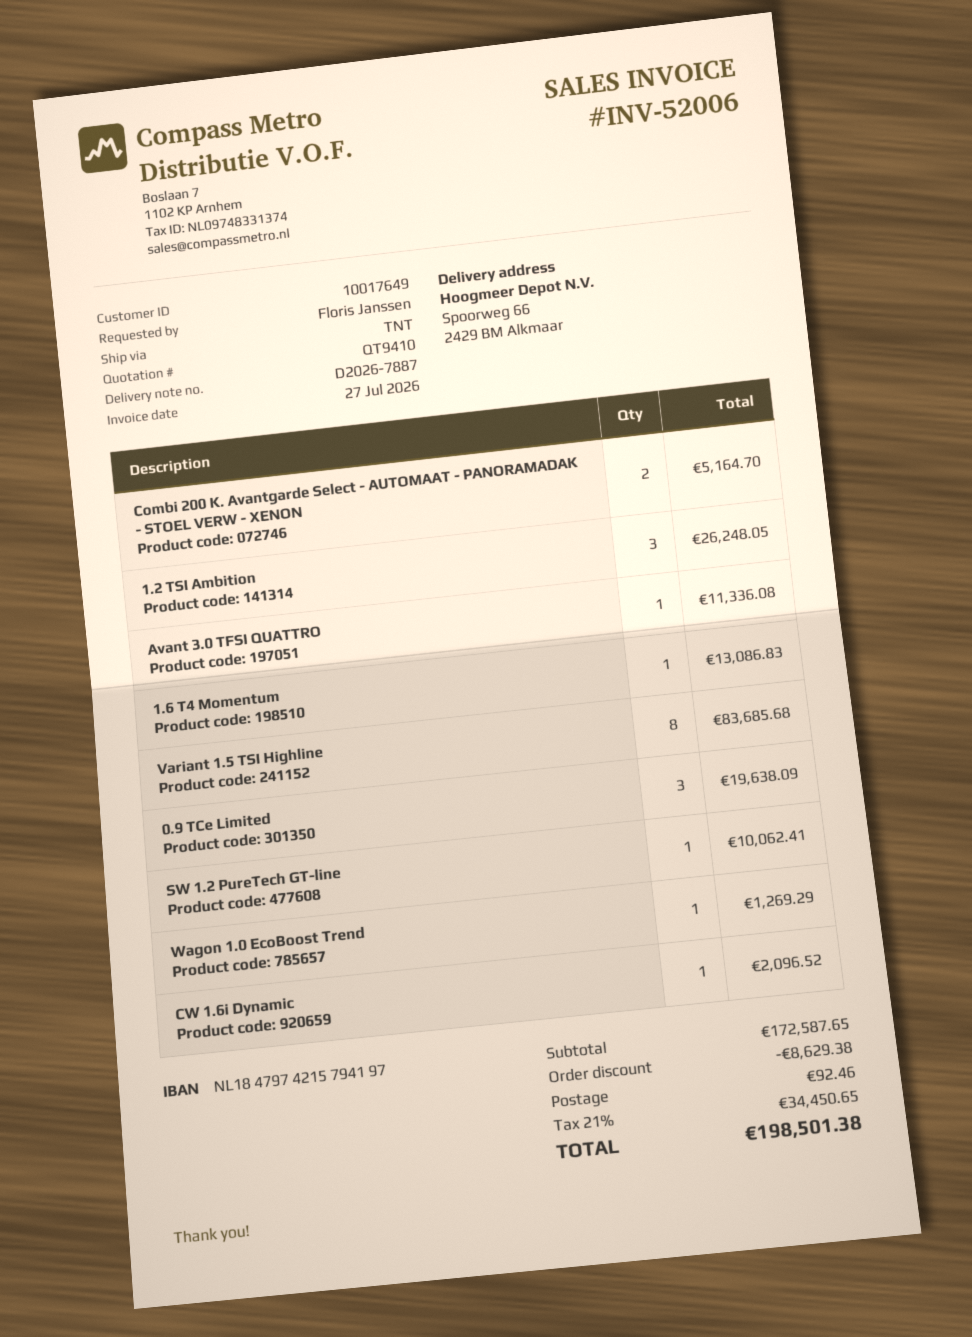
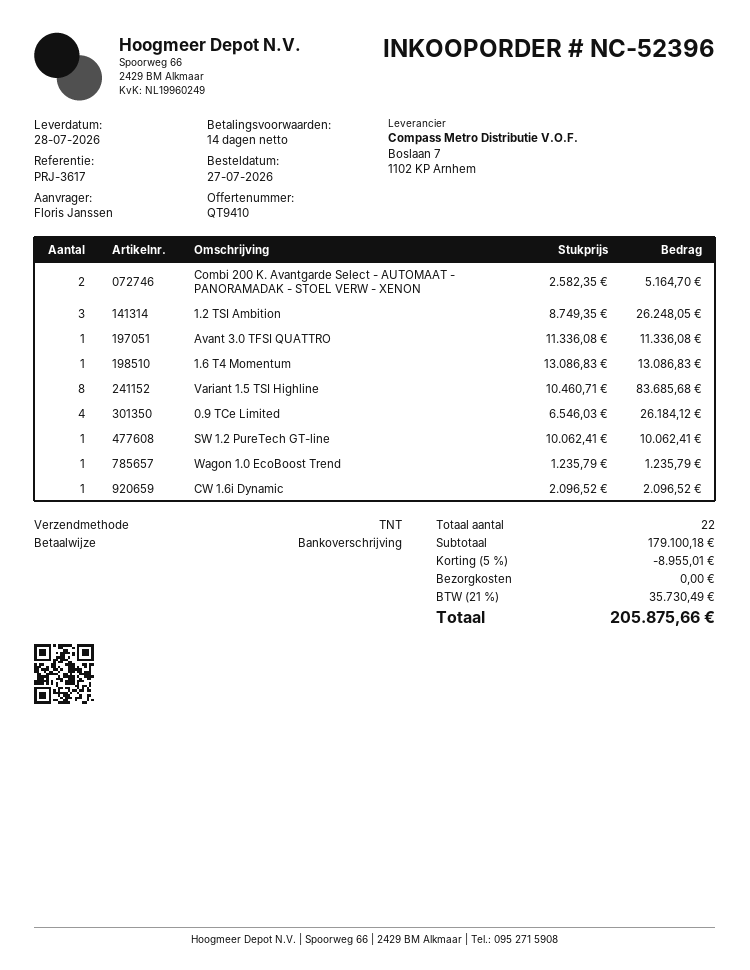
0.9 TCe Limited: 3 for 19638.09 -> 4 for 26184.12
Wagon 1.0 EcoBoost Trend: 1 for 1269.29 -> 1 for 1235.79
subtotal: 172587.65 -> 179100.18
discount: 8629.38 -> 8955.01
shipping: 92.46 -> 0.00
tax: 21% = 34450.65 -> 21% = 35730.49
total: 198501.38 -> 205875.66

